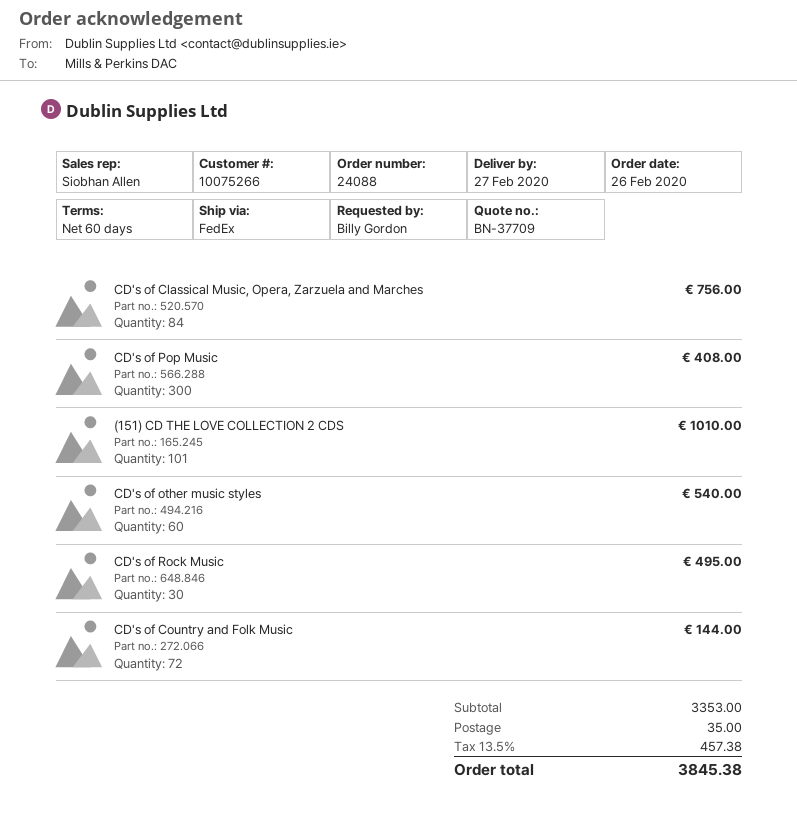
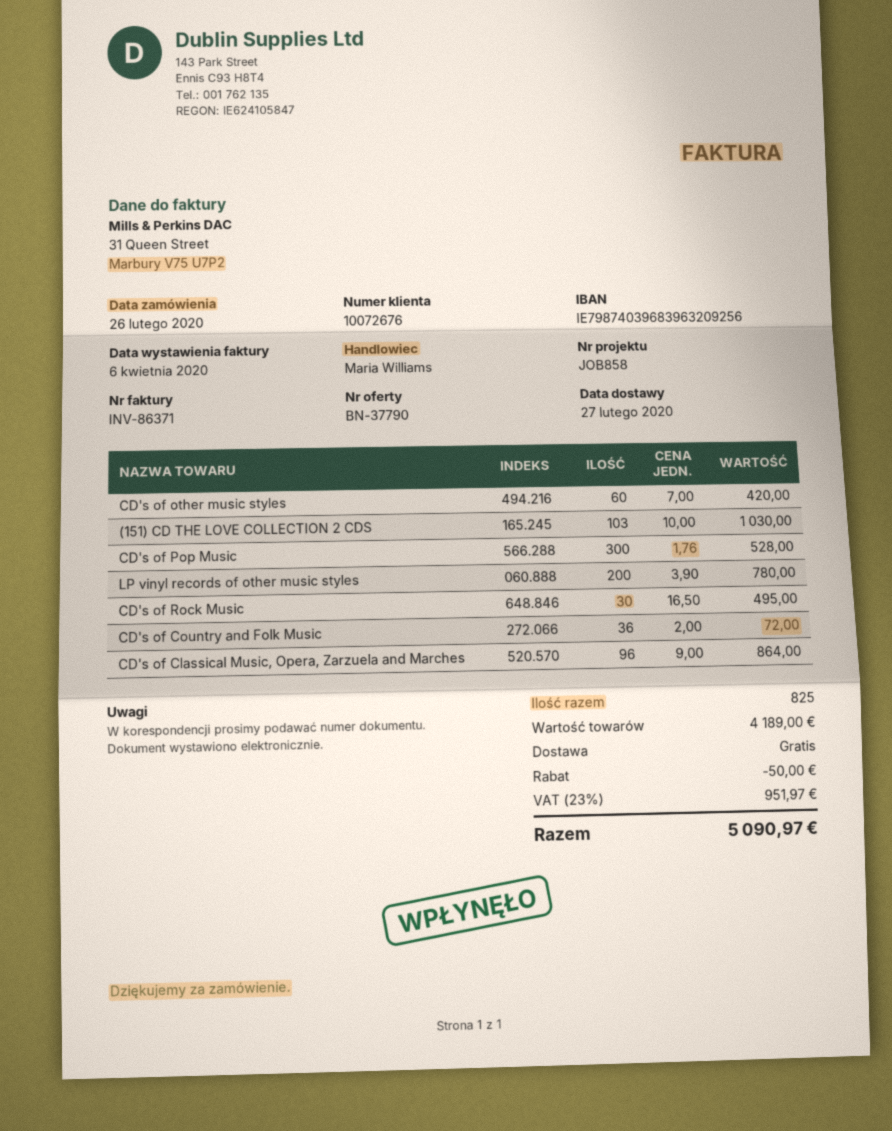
quote number: BN-37709 -> BN-37790
customer number: 10075266 -> 10072676
sales rep: Siobhan Allen -> Maria Williams
CD's of Classical Music, Opera, Zarzuela and Marches: 84 for 756.00 -> 96 for 864.00
CD's of Pop Music: 300 for 408.00 -> 300 for 528.00
(151) CD THE LOVE COLLECTION 2 CDS: 101 for 1010.00 -> 103 for 1030.00
CD's of other music styles: 60 for 540.00 -> 60 for 420.00
CD's of Country and Folk Music: 72 for 144.00 -> 36 for 72.00
LP vinyl records of other music styles: none -> 200 for 780.00
subtotal: 3353.00 -> 4189.00
discount: none -> 50.00
shipping: 35.00 -> 0.00
tax: 13.5% = 457.38 -> 23% = 951.97
total: 3845.38 -> 5090.97

